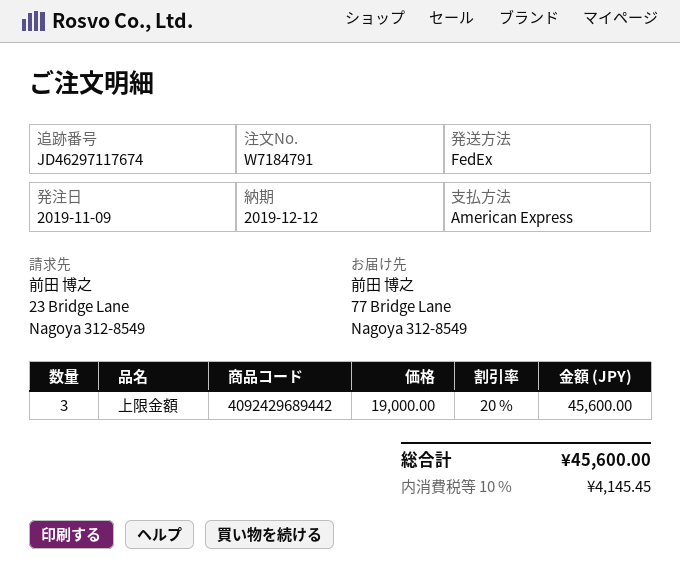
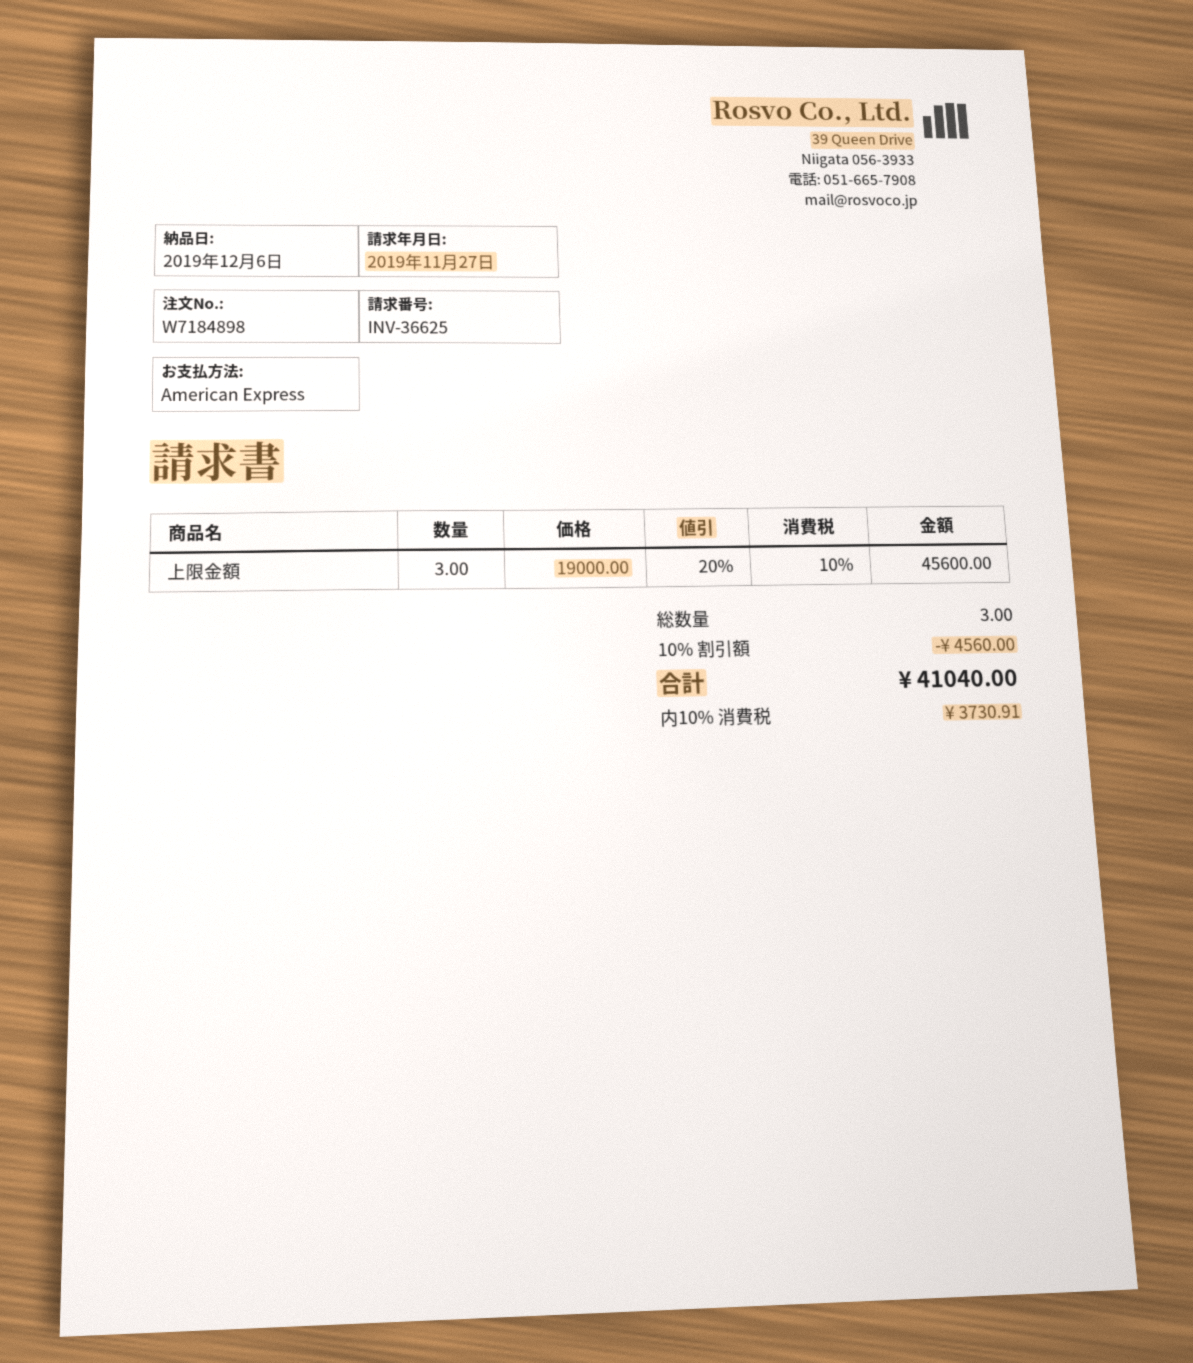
order number: W7184791 -> W7184898
delivery date: 2019-12-12 -> 2019-12-06
discount: none -> 10% = 4560.00
tax: 10% = 4145.45 -> 10% = 3730.91
total: 45600.00 -> 41040.00

